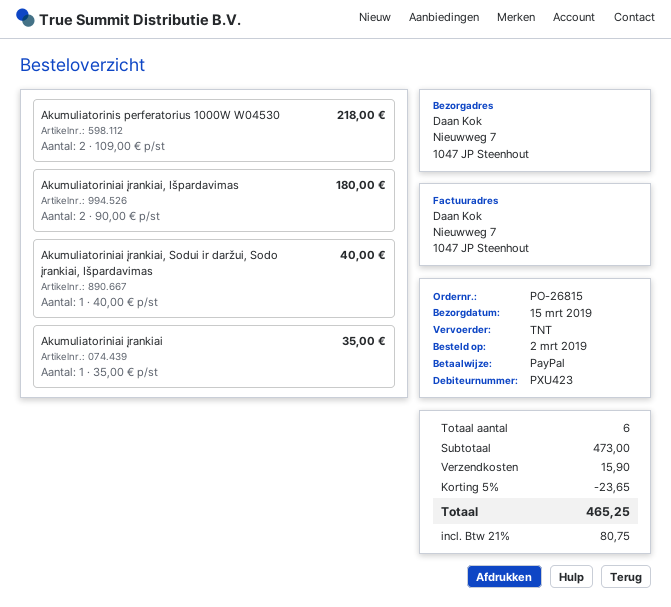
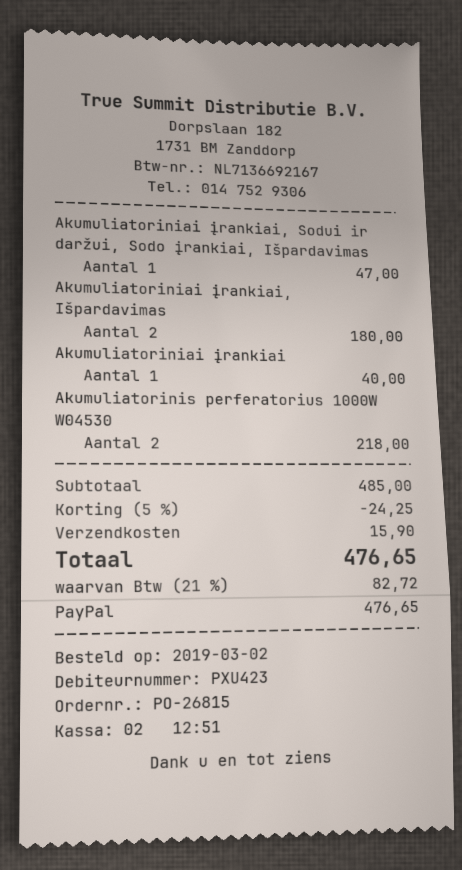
Akumuliatoriniai įrankiai, Sodui ir daržui, Sodo įrankiai, Išpardavimas: 1 for 40.00 -> 1 for 47.00
Akumuliatoriniai įrankiai: 1 for 35.00 -> 1 for 40.00
subtotal: 473.00 -> 485.00
discount: 5% = 23.65 -> 5% = 24.25
tax: 21% = 80.75 -> 21% = 82.72
total: 465.25 -> 476.65

